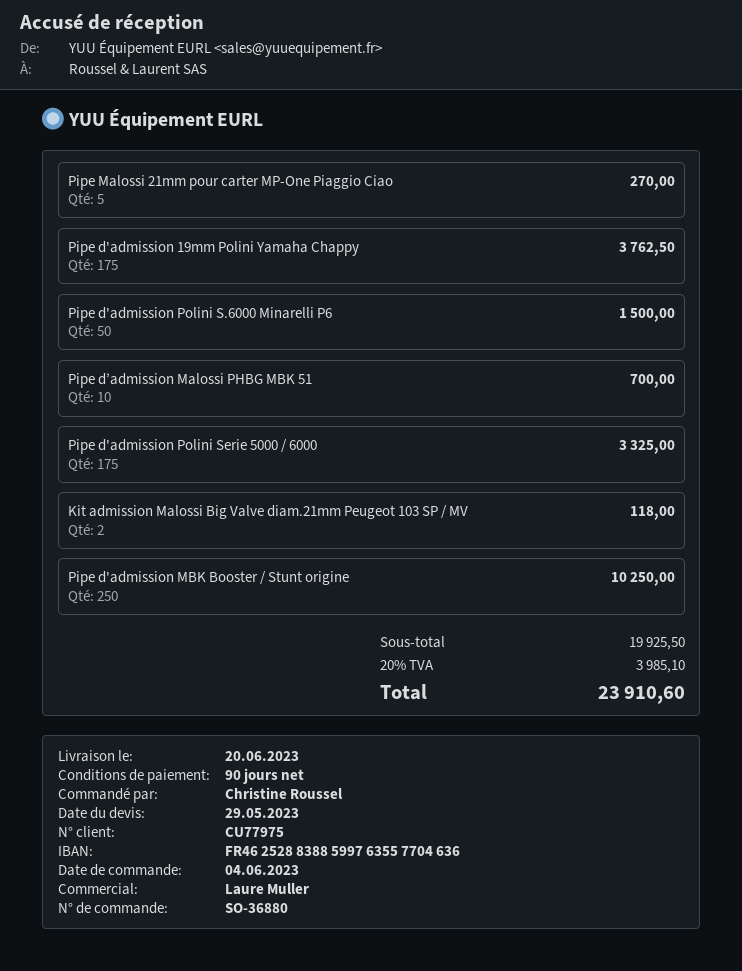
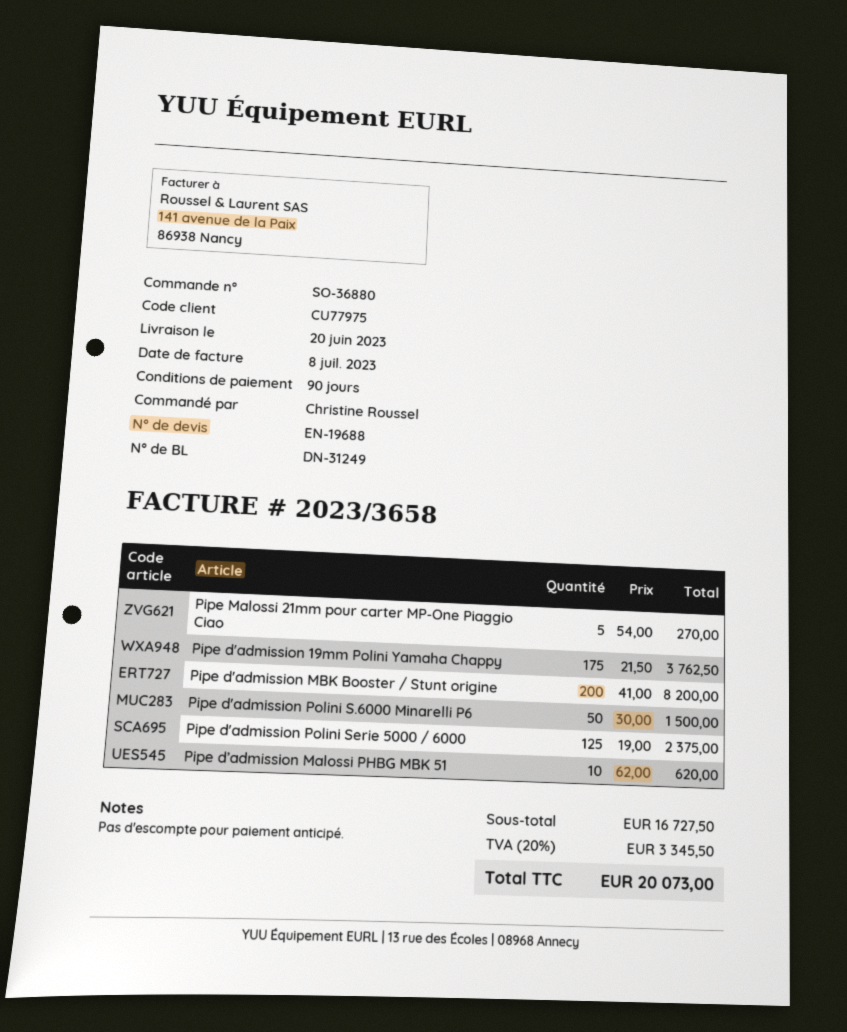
Pipe d’admission Malossi PHBG MBK 51: 10 for 700.00 -> 10 for 620.00
Pipe d'admission Polini Serie 5000 / 6000: 175 for 3325.00 -> 125 for 2375.00
Kit admission Malossi Big Valve diam.21mm Peugeot 103 SP / MV: 2 for 118.00 -> none
Pipe d'admission MBK Booster / Stunt origine: 250 for 10250.00 -> 200 for 8200.00
subtotal: 19925.50 -> 16727.50
tax: 20% = 3985.10 -> 20% = 3345.50
total: 23910.60 -> 20073.00

